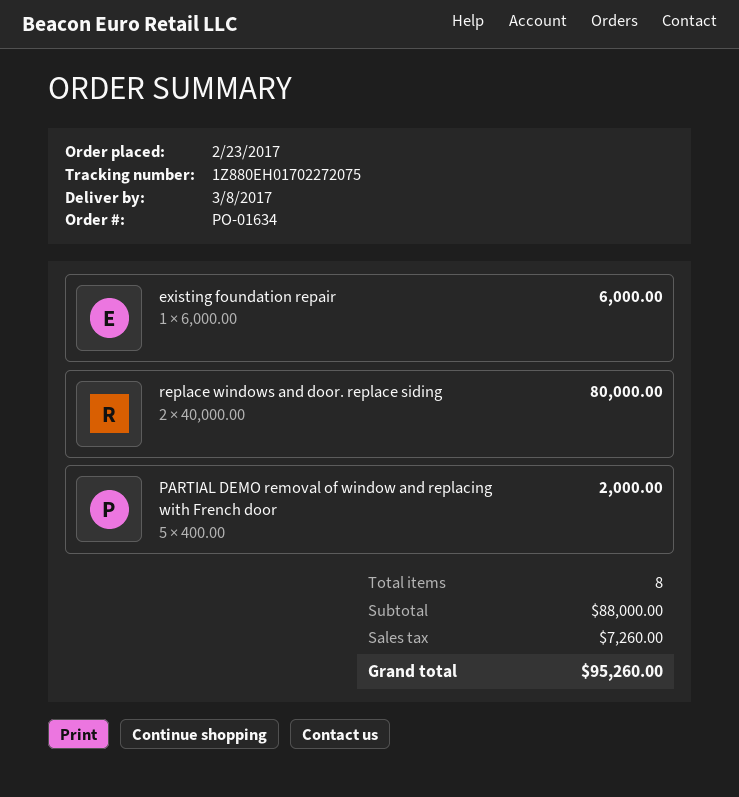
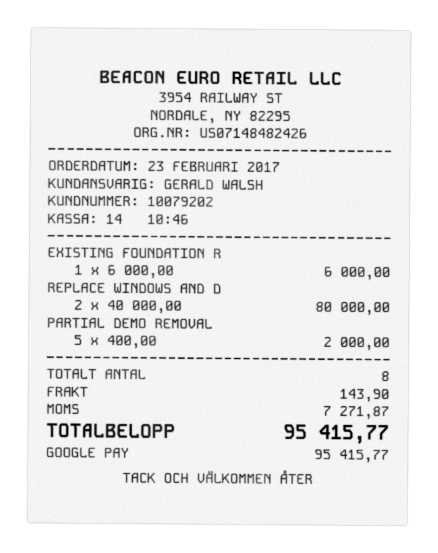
shipping: none -> 143.90
tax: 7260.00 -> 7271.87
total: 95260.00 -> 95415.77

